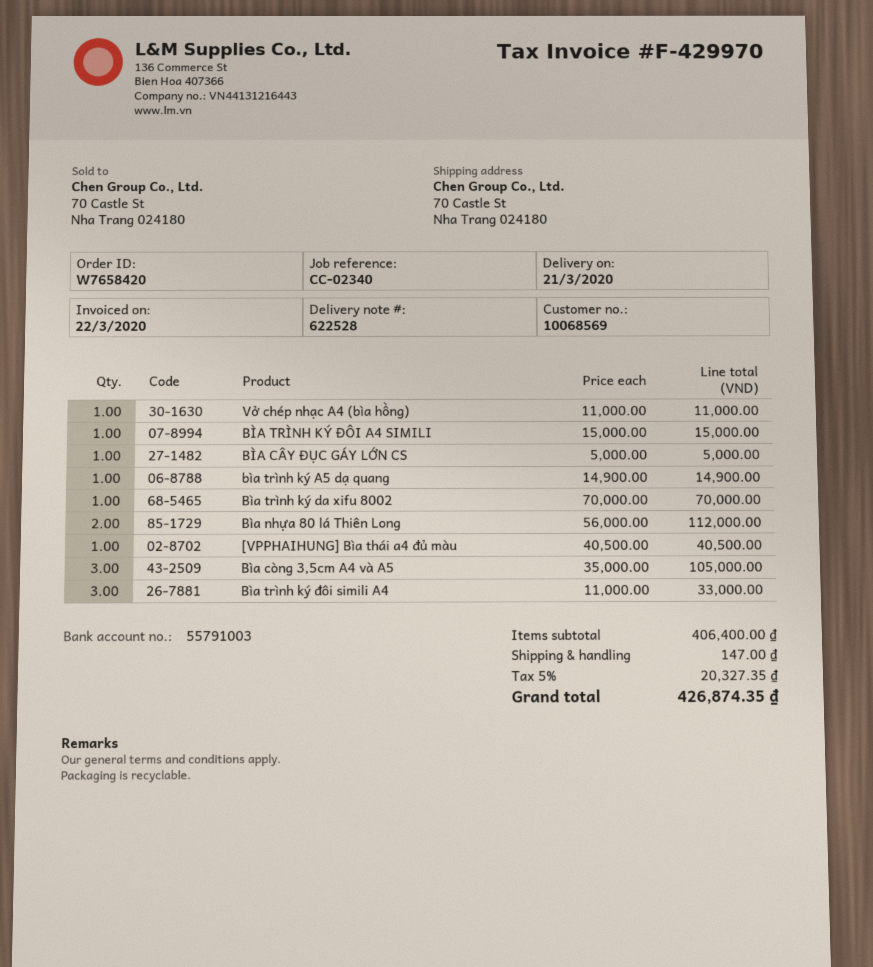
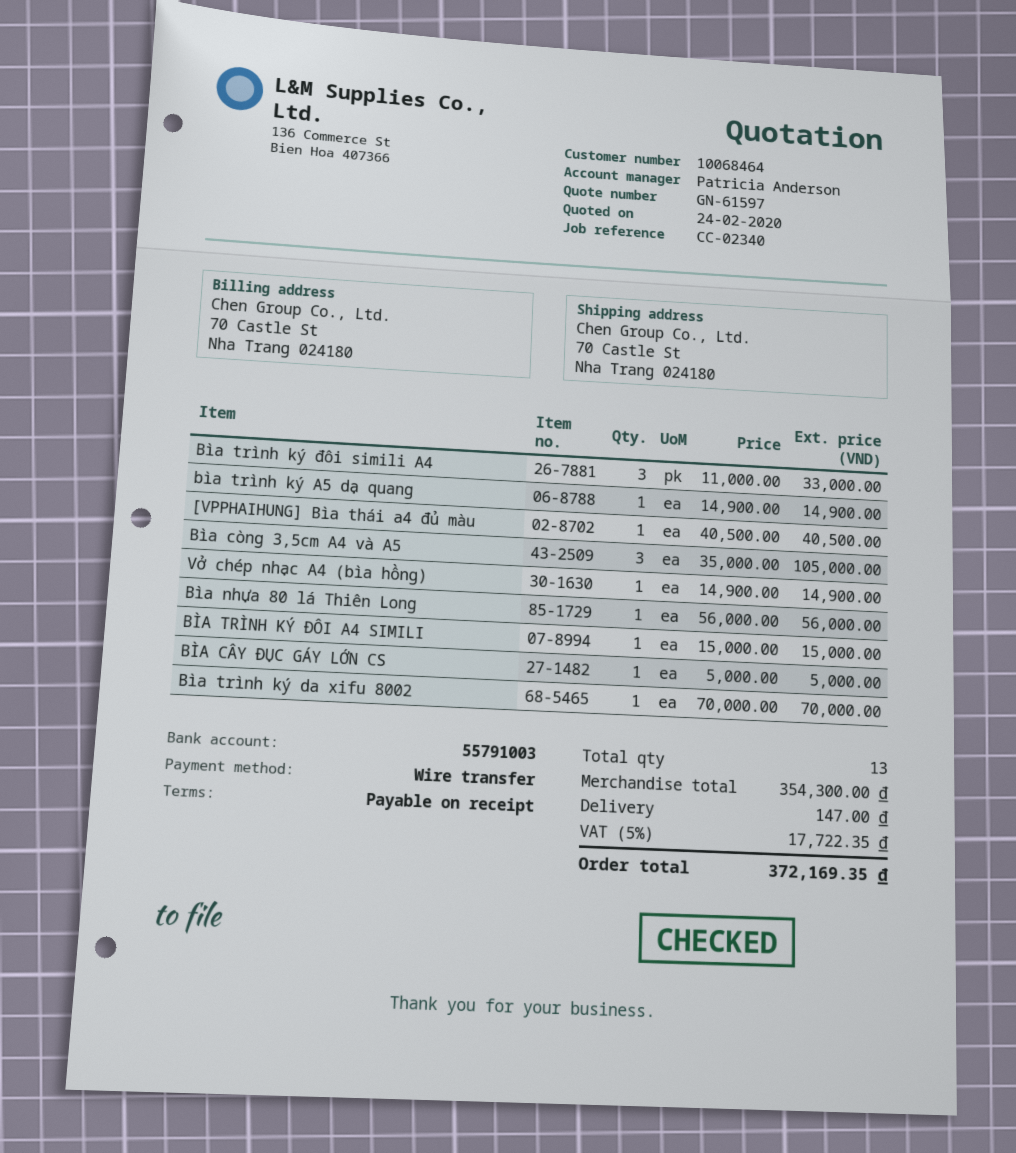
customer number: 10068569 -> 10068464
Vở chép nhạc A4 (bìa hồng): 1 x 11000.00 = 11000.00 -> 1 x 14900.00 = 14900.00
Bìa nhựa 80 lá Thiên Long: 2 x 56000.00 = 112000.00 -> 1 x 56000.00 = 56000.00
subtotal: 406400.00 -> 354300.00
tax: 5% = 20327.35 -> 5% = 17722.35
total: 426874.35 -> 372169.35

